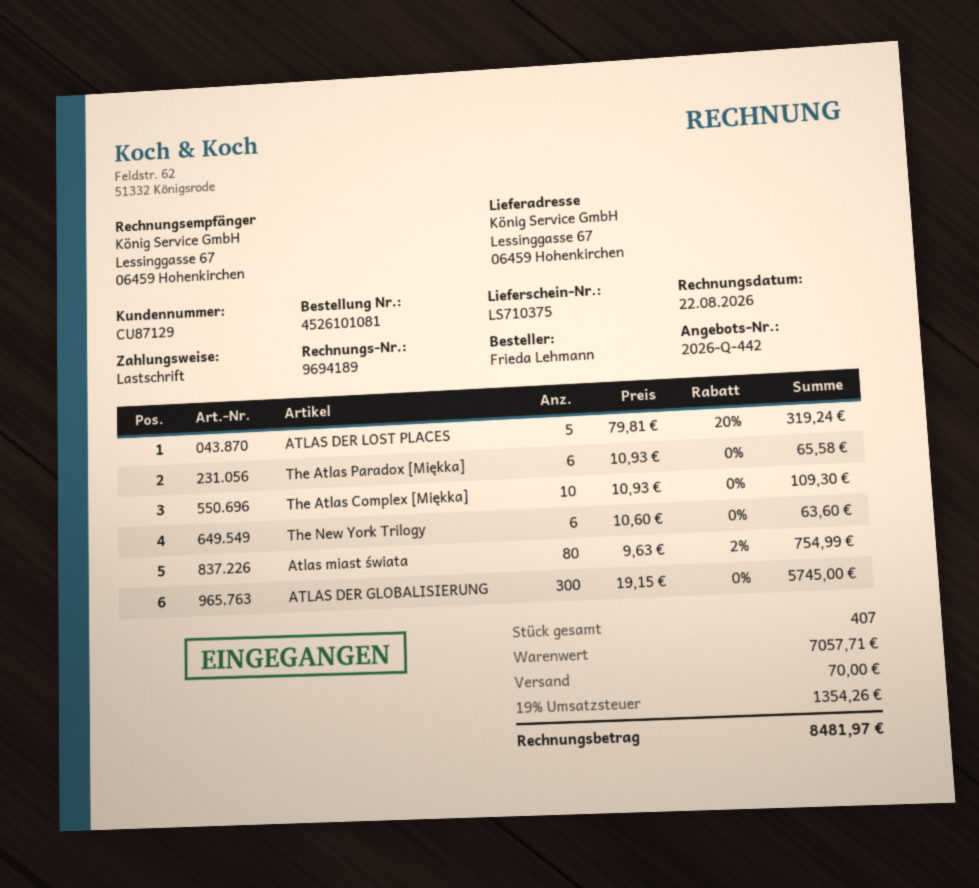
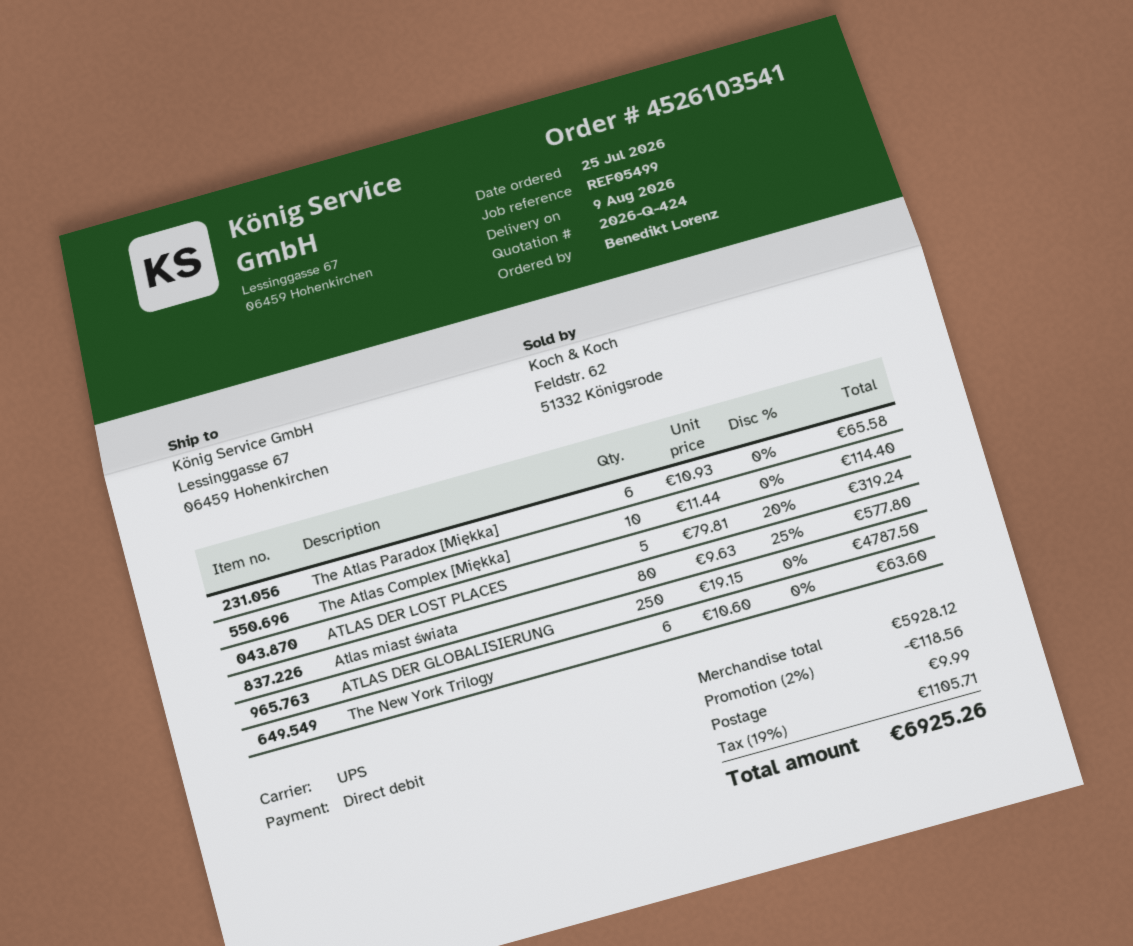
quote number: 2026-Q-442 -> 2026-Q-424
order number: 4526101081 -> 4526103541
ordered by: Frieda Lehmann -> Benedikt Lorenz
The Atlas Complex [Miękka]: 10 x 10.93 = 109.30 -> 10 x 11.44 = 114.40
Atlas miast świata: 80 x 9.63 - 2% = 754.99 -> 80 x 9.63 - 25% = 577.80
ATLAS DER GLOBALISIERUNG: 300 x 19.15 = 5745.00 -> 250 x 19.15 = 4787.50
subtotal: 7057.71 -> 5928.12
discount: none -> 2% = 118.56
shipping: 70.00 -> 9.99
tax: 19% = 1354.26 -> 19% = 1105.71
total: 8481.97 -> 6925.26

